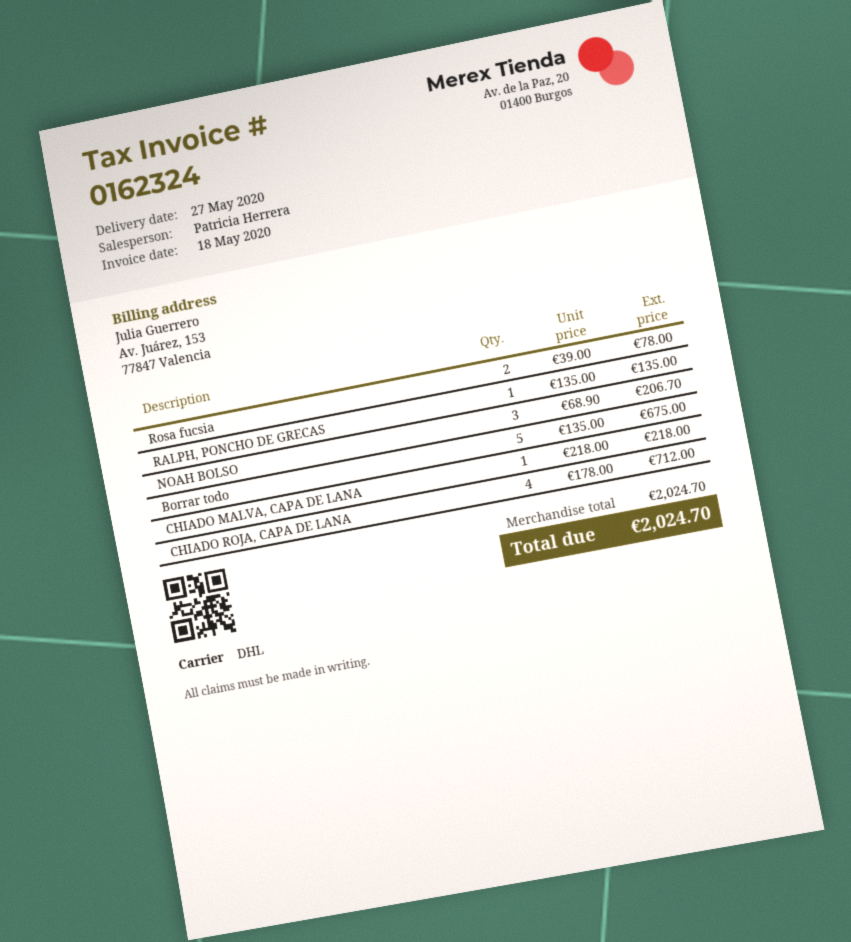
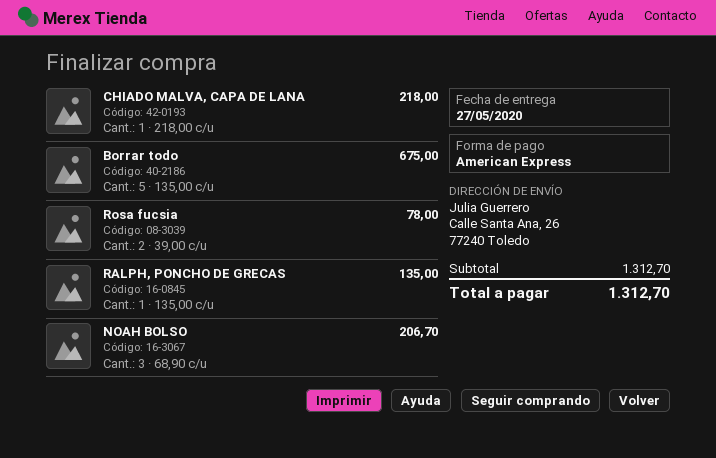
CHIADO ROJA, CAPA DE LANA: 4 x 178.00 = 712.00 -> none
subtotal: 2024.70 -> 1312.70
total: 2024.70 -> 1312.70

